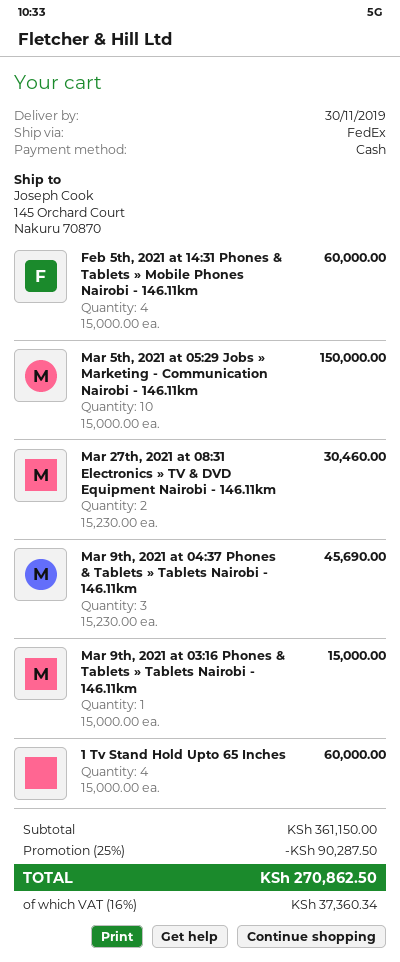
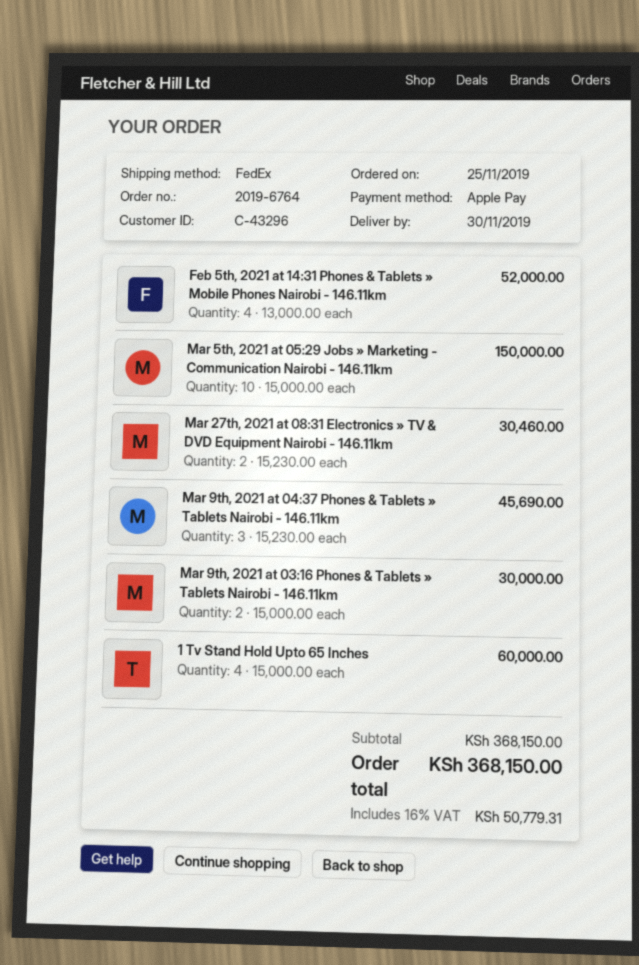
payment method: cash -> Apple Pay
Feb 5th, 2021 at 14:31 Phones & Tablets » Mobile Phones Nairobi - 146.11km: 4 x 15000.00 = 60000.00 -> 4 x 13000.00 = 52000.00
Mar 9th, 2021 at 03:16 Phones & Tablets » Tablets Nairobi - 146.11km: 1 x 15000.00 = 15000.00 -> 2 x 15000.00 = 30000.00
subtotal: 361150.00 -> 368150.00
discount: 25% = 90287.50 -> none
tax: 16% = 37360.34 -> 16% = 50779.31
total: 270862.50 -> 368150.00

